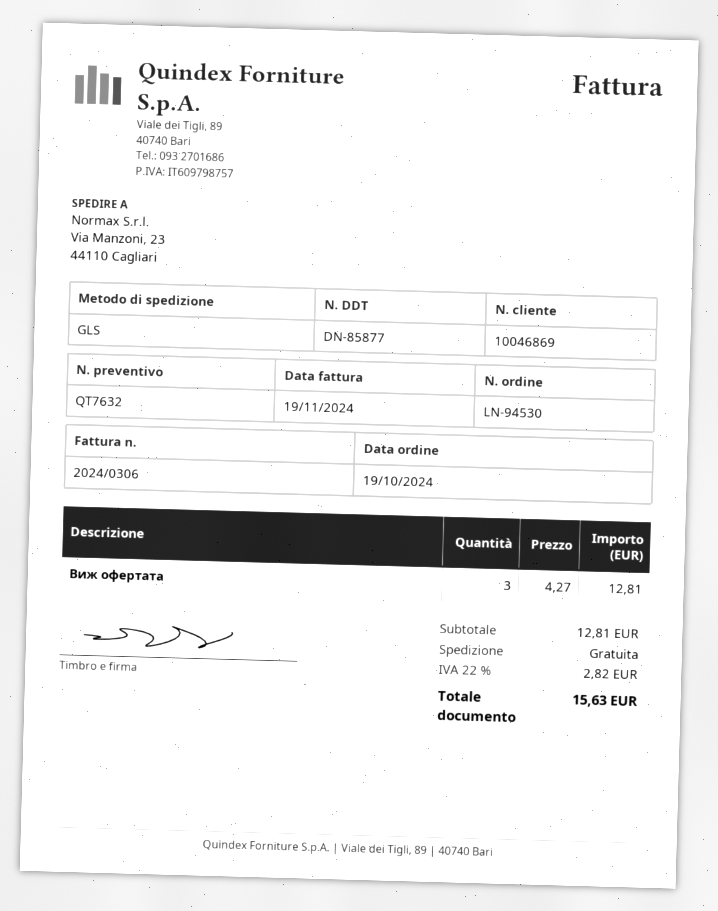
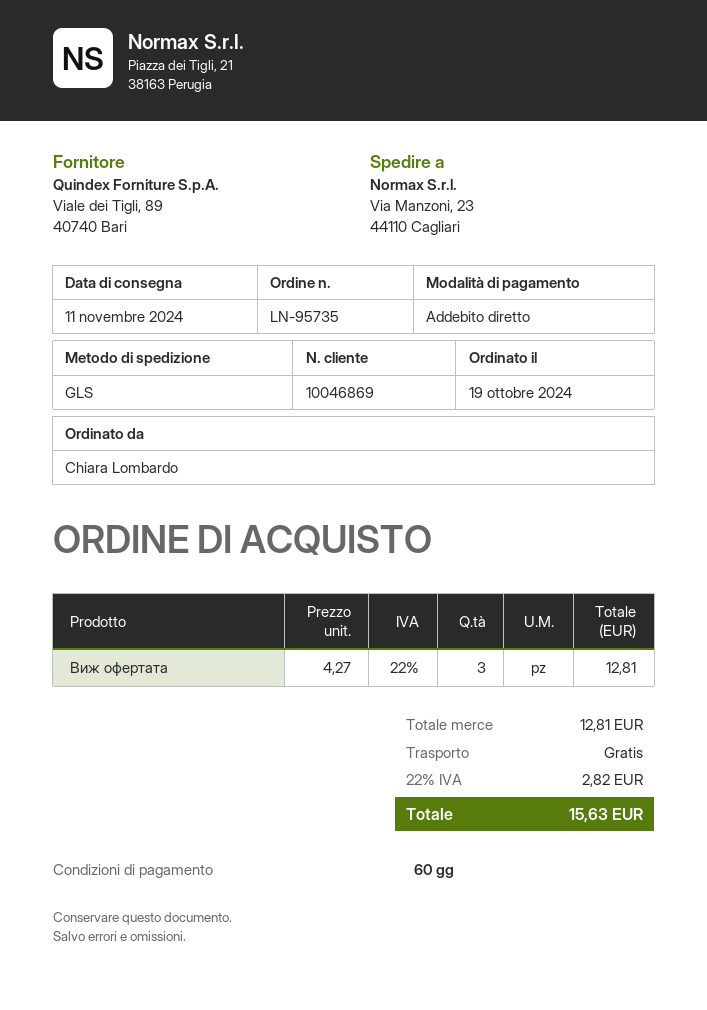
order number: LN-94530 -> LN-95735

